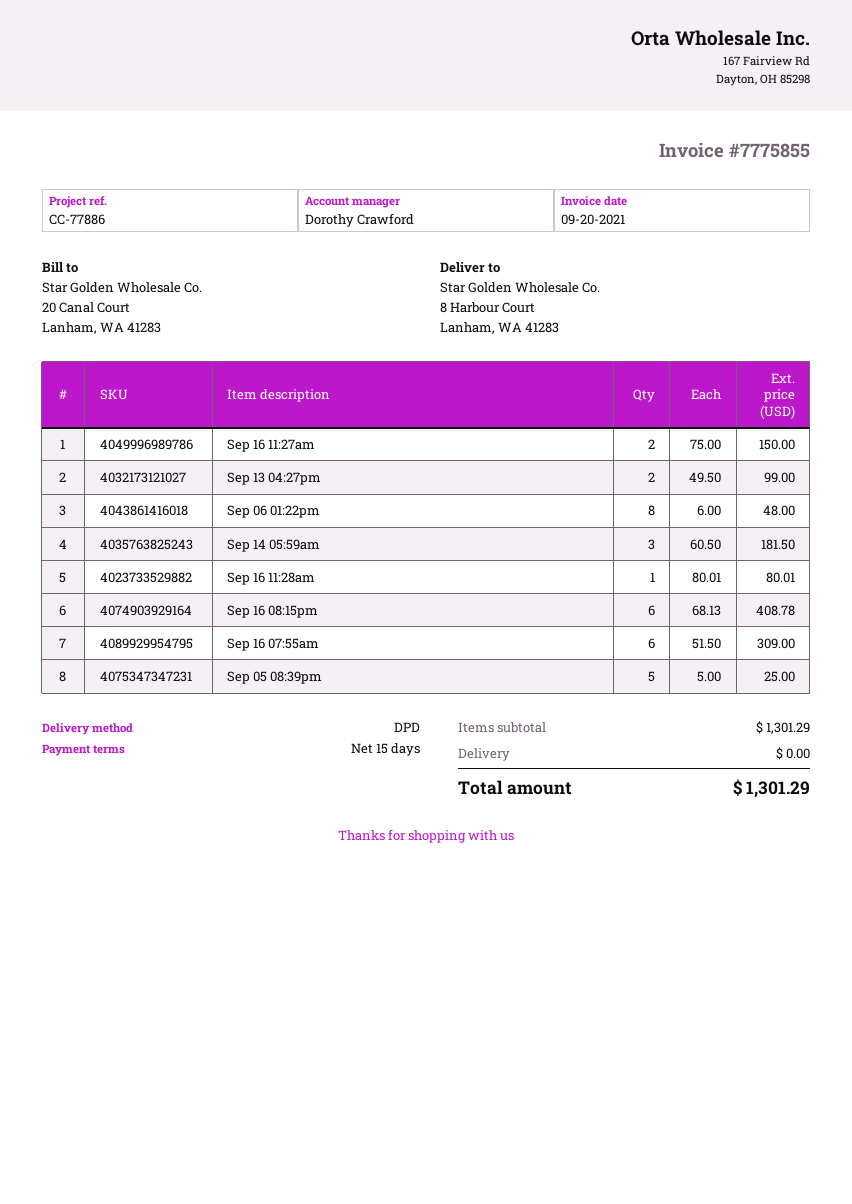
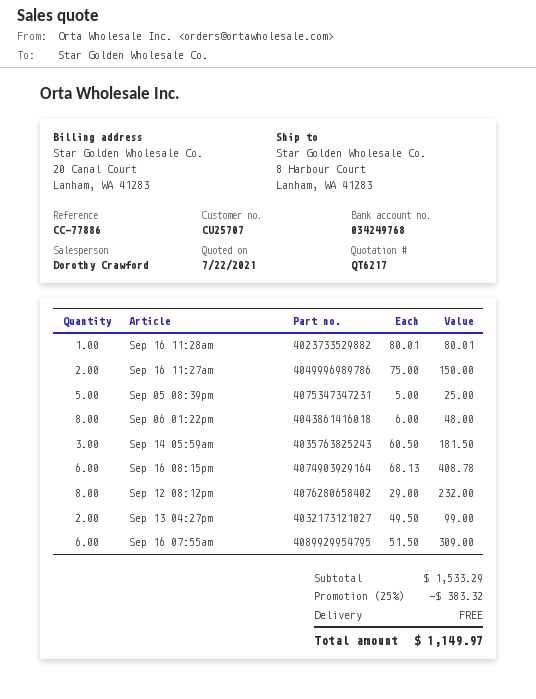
Sep 12 08:12pm: none -> 8 x 29.00 = 232.00
subtotal: 1301.29 -> 1533.29
discount: none -> 25% = 383.32
total: 1301.29 -> 1149.97

